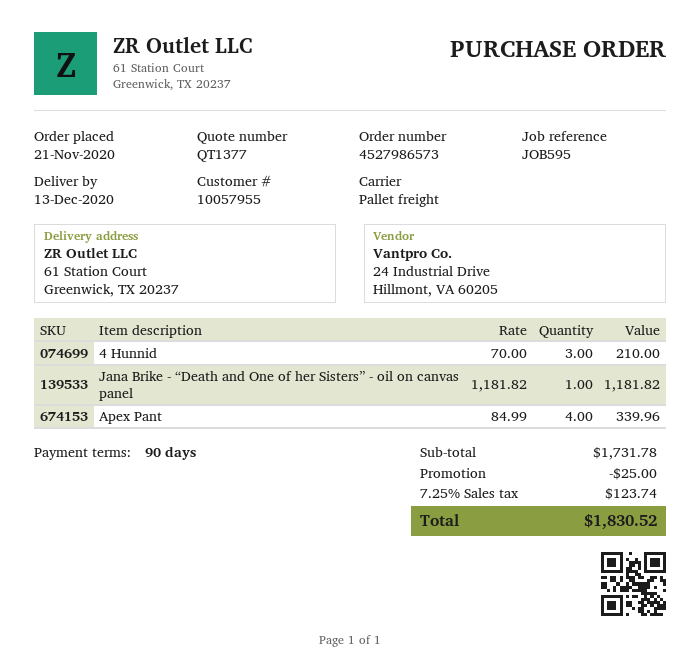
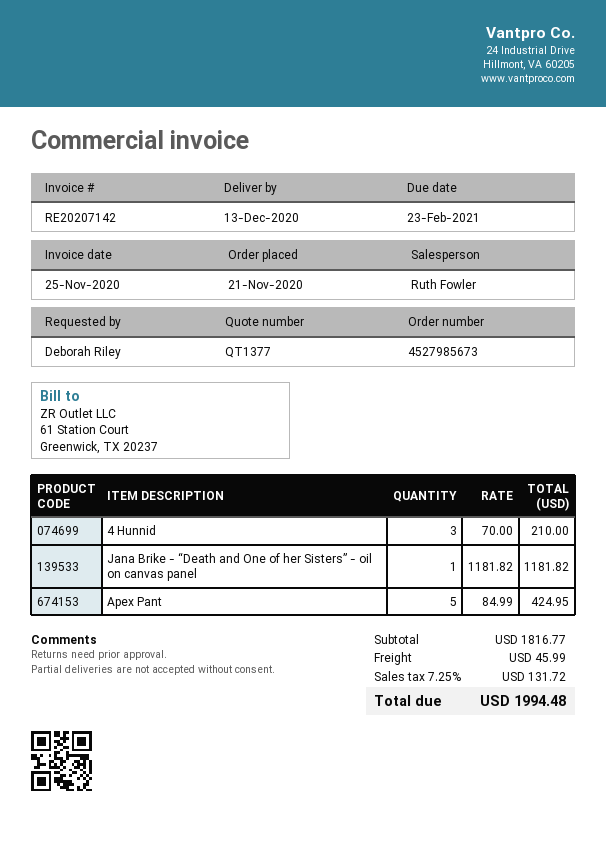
order number: 4527986573 -> 4527985673
Apex Pant: 4 x 84.99 = 339.96 -> 5 x 84.99 = 424.95
subtotal: 1731.78 -> 1816.77
discount: 25.00 -> none
shipping: none -> 45.99
tax: 7.25% = 123.74 -> 7.25% = 131.72
total: 1830.52 -> 1994.48

